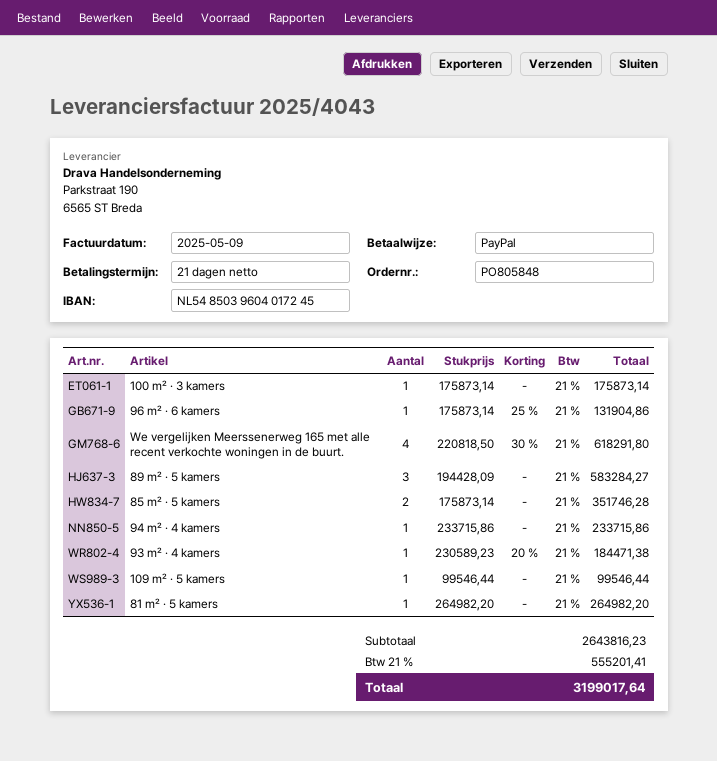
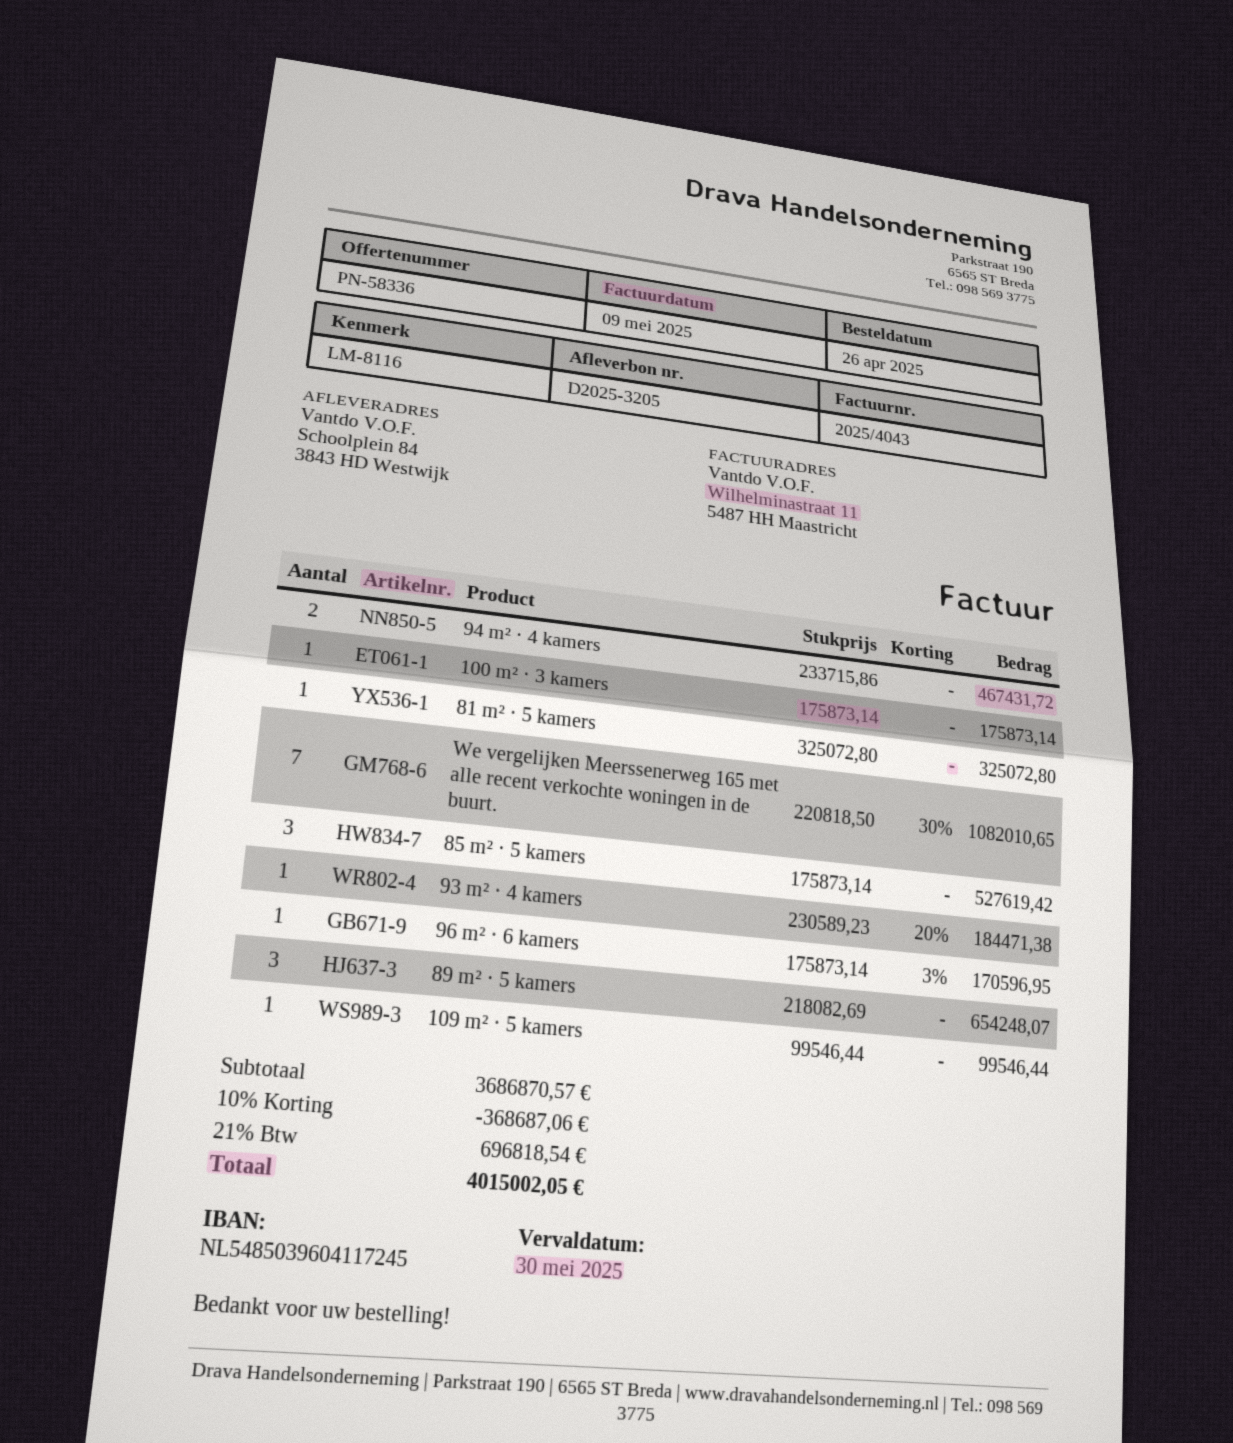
bank account: NL5485039604017245 -> NL5485039604117245
96 m² · 6 kamers: 1 x 175873.14 - 25% = 131904.86 -> 1 x 175873.14 - 3% = 170596.95
We vergelijken Meerssenerweg 165 met alle recent verkochte woningen in de buurt.: 4 x 220818.50 - 30% = 618291.80 -> 7 x 220818.50 - 30% = 1082010.65
89 m² · 5 kamers: 3 x 194428.09 = 583284.27 -> 3 x 218082.69 = 654248.07
85 m² · 5 kamers: 2 x 175873.14 = 351746.28 -> 3 x 175873.14 = 527619.42
94 m² · 4 kamers: 1 x 233715.86 = 233715.86 -> 2 x 233715.86 = 467431.72
81 m² · 5 kamers: 1 x 264982.20 = 264982.20 -> 1 x 325072.80 = 325072.80
subtotal: 2643816.23 -> 3686870.57
discount: none -> 10% = 368687.06
tax: 21% = 555201.41 -> 21% = 696818.54
total: 3199017.64 -> 4015002.05

